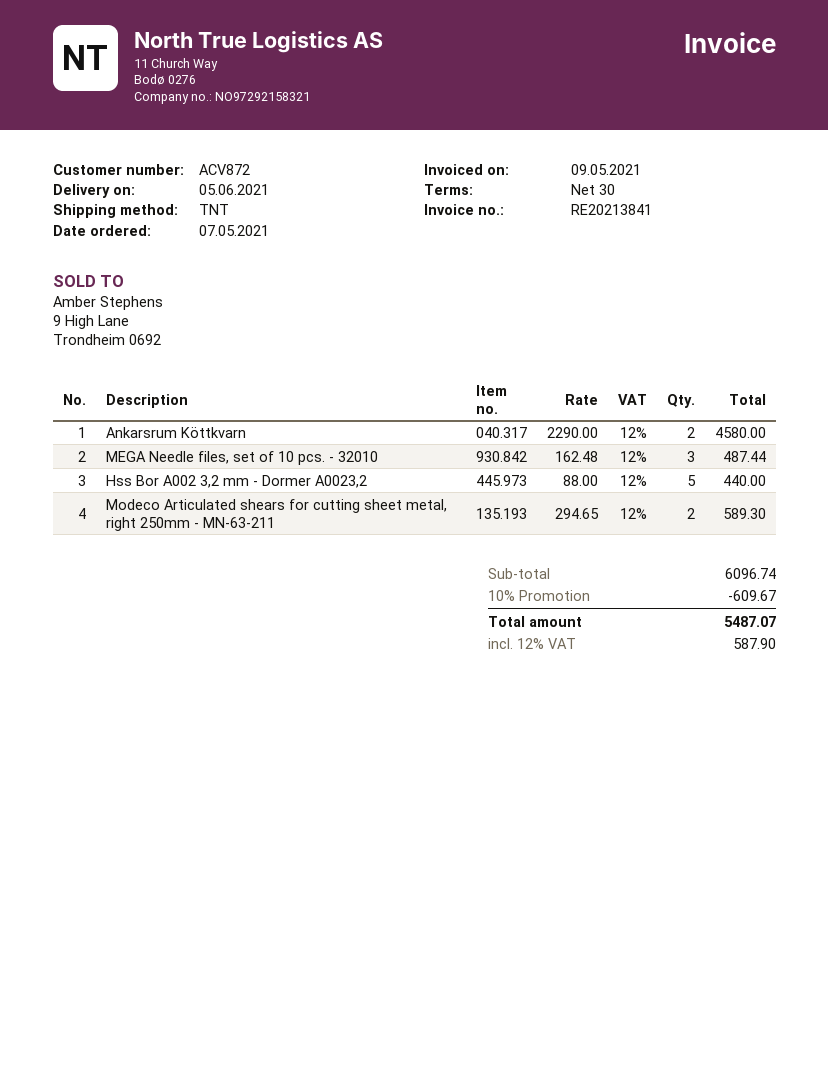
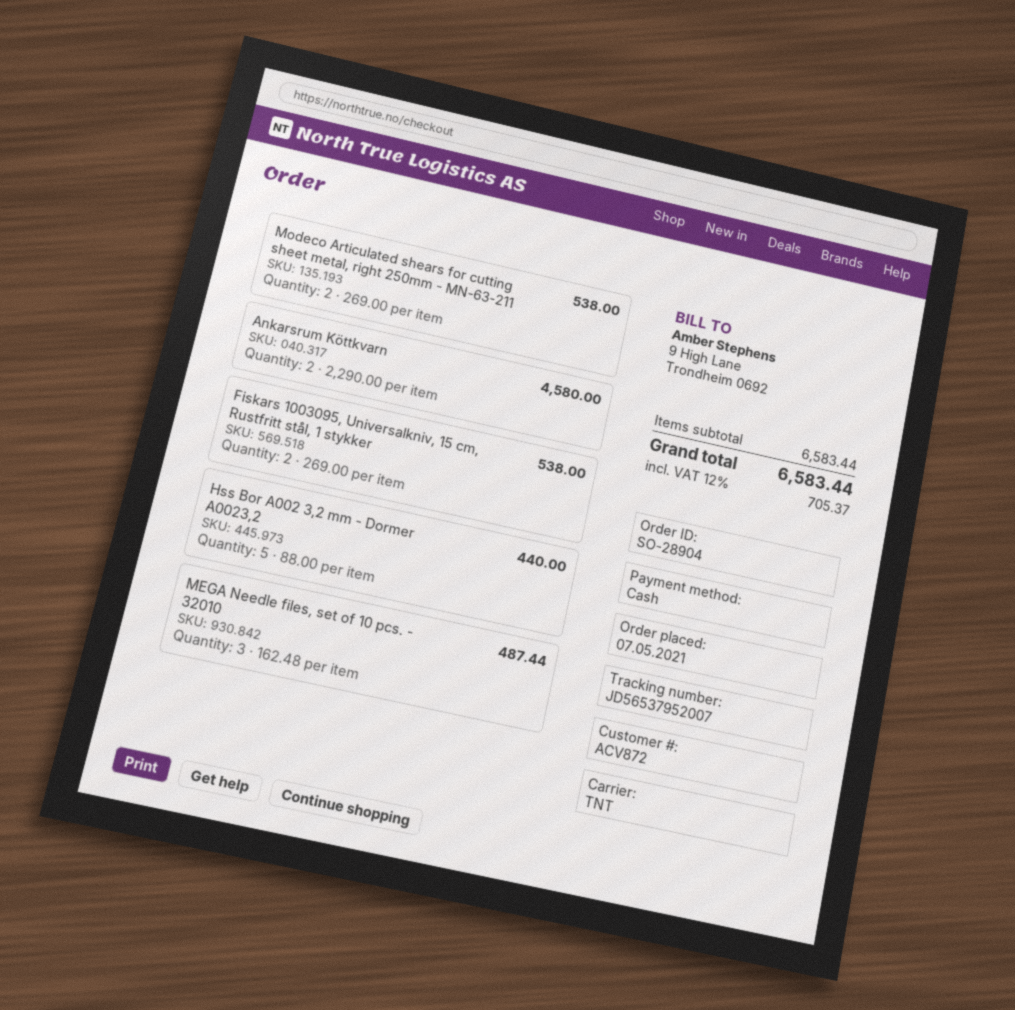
Modeco Articulated shears for cutting sheet metal, right 250mm - MN-63-211: 2 x 294.65 = 589.30 -> 2 x 269.00 = 538.00
Fiskars 1003095, Universalkniv, 15 cm, Rustfritt stål, 1 stykker: none -> 2 x 269.00 = 538.00
subtotal: 6096.74 -> 6583.44
discount: 10% = 609.67 -> none
tax: 12% = 587.90 -> 12% = 705.37
total: 5487.07 -> 6583.44

